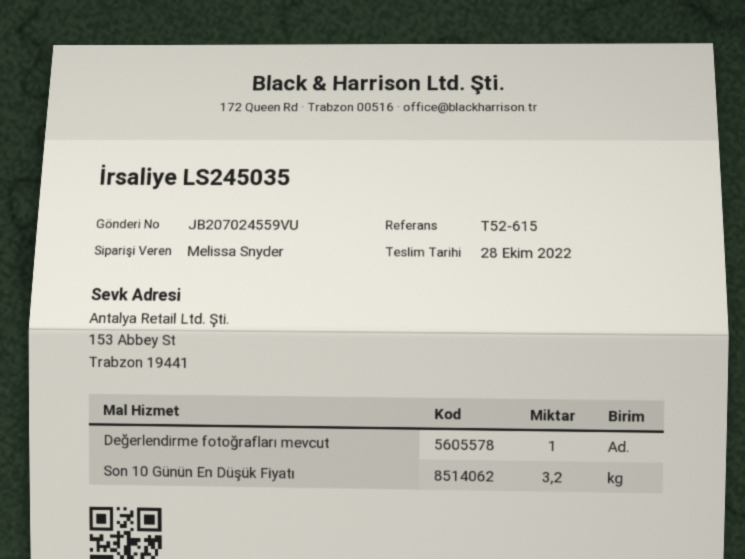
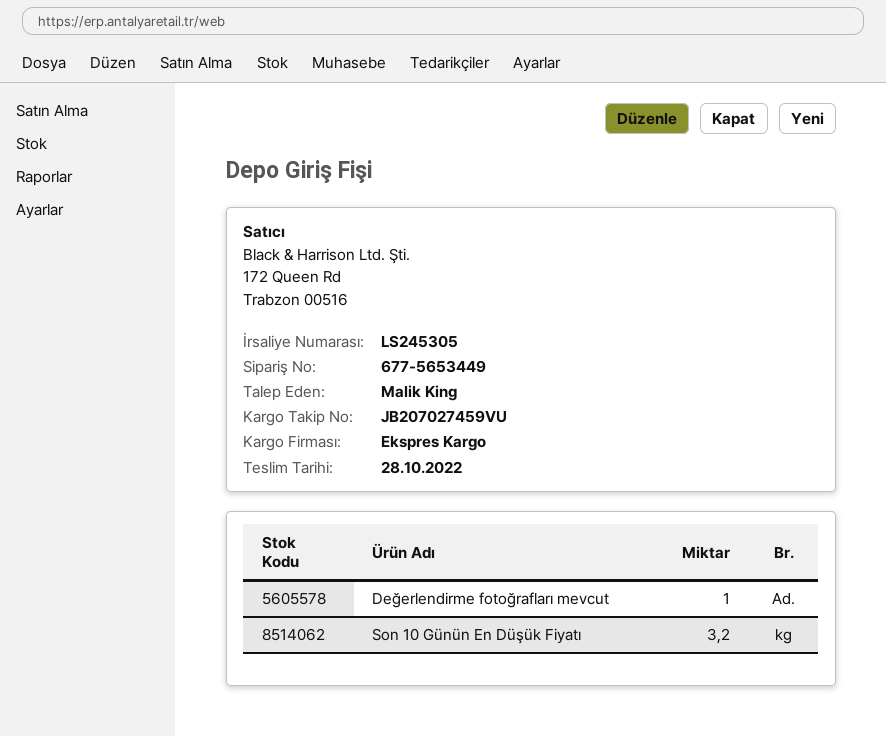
delivery note number: LS245035 -> LS245305
ordered by: Melissa Snyder -> Malik King
tracking number: JB207024559VU -> JB207027459VU

